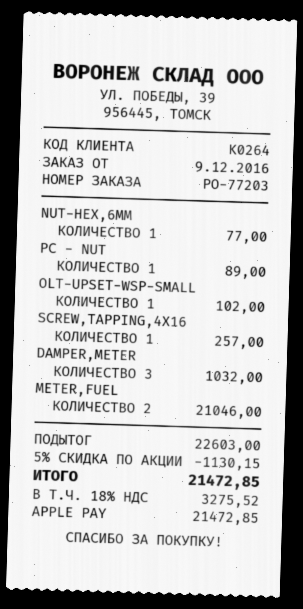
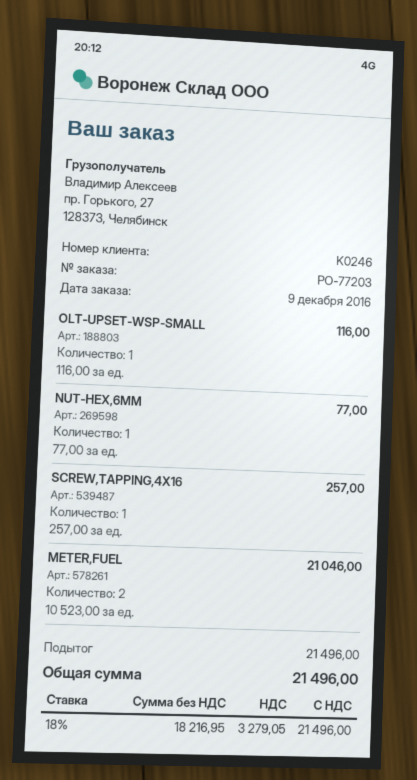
customer number: K0264 -> K0246
PC - NUT: 1 for 89.00 -> none
OLT-UPSET-WSP-SMALL: 1 for 102.00 -> 1 for 116.00
DAMPER,METER: 3 for 1032.00 -> none
subtotal: 22603.00 -> 21496.00
discount: 5% = 1130.15 -> none
tax: 18% = 3275.52 -> 18% = 3279.05
total: 21472.85 -> 21496.00

